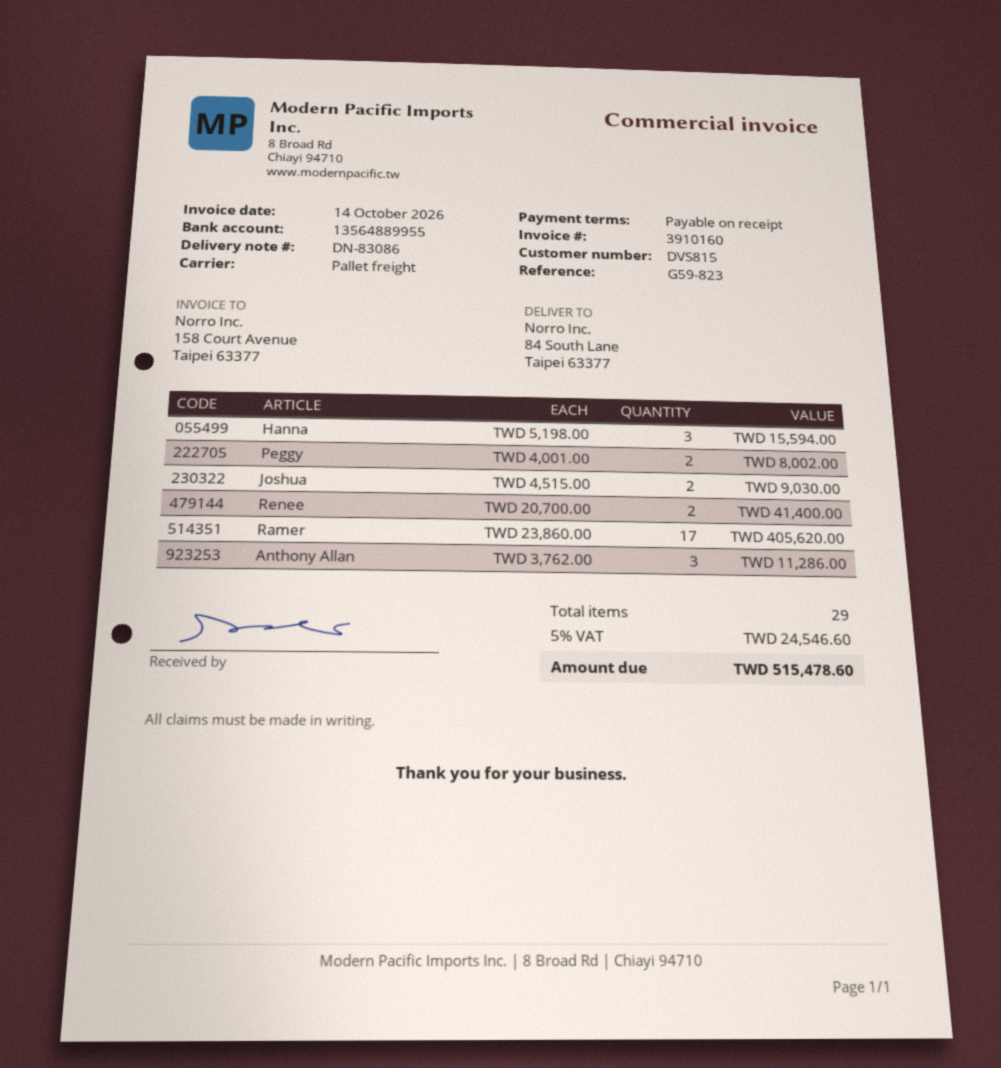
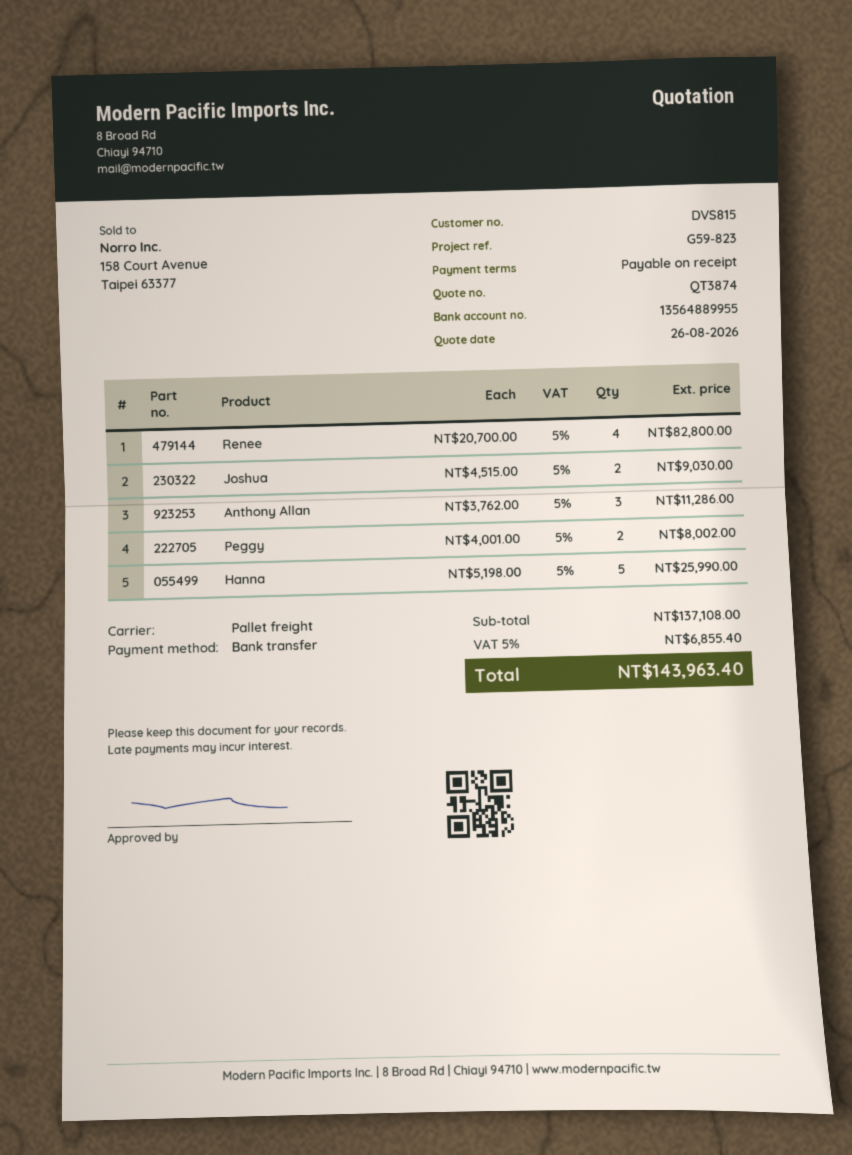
Hanna: 3 x 5198.00 = 15594.00 -> 5 x 5198.00 = 25990.00
Renee: 2 x 20700.00 = 41400.00 -> 4 x 20700.00 = 82800.00
Ramer: 17 x 23860.00 = 405620.00 -> none
tax: 5% = 24546.60 -> 5% = 6855.40
total: 515478.60 -> 143963.40

